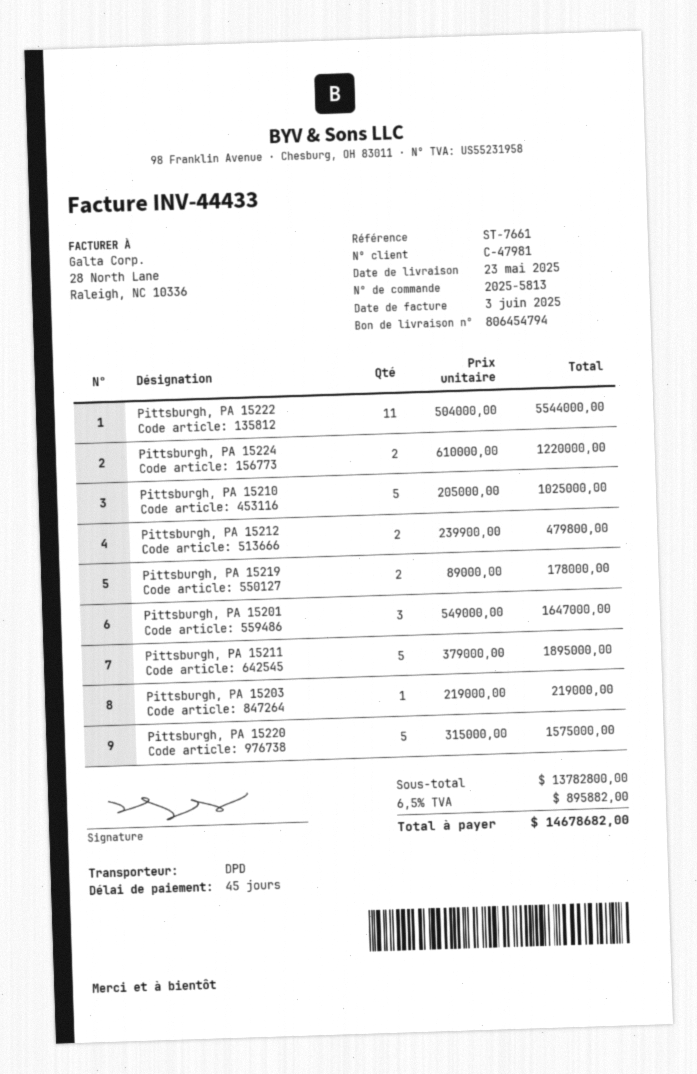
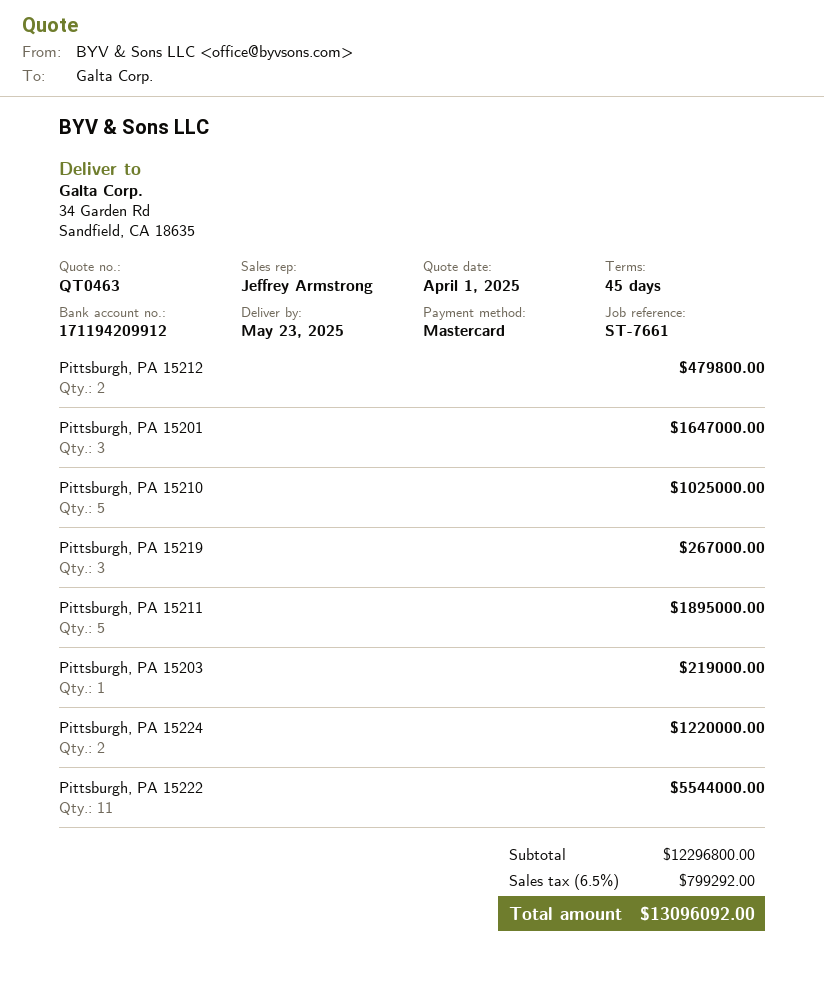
Pittsburgh, PA 15219: 2 for 178000.00 -> 3 for 267000.00
Pittsburgh, PA 15220: 5 for 1575000.00 -> none
subtotal: 13782800.00 -> 12296800.00
tax: 6.5% = 895882.00 -> 6.5% = 799292.00
total: 14678682.00 -> 13096092.00

